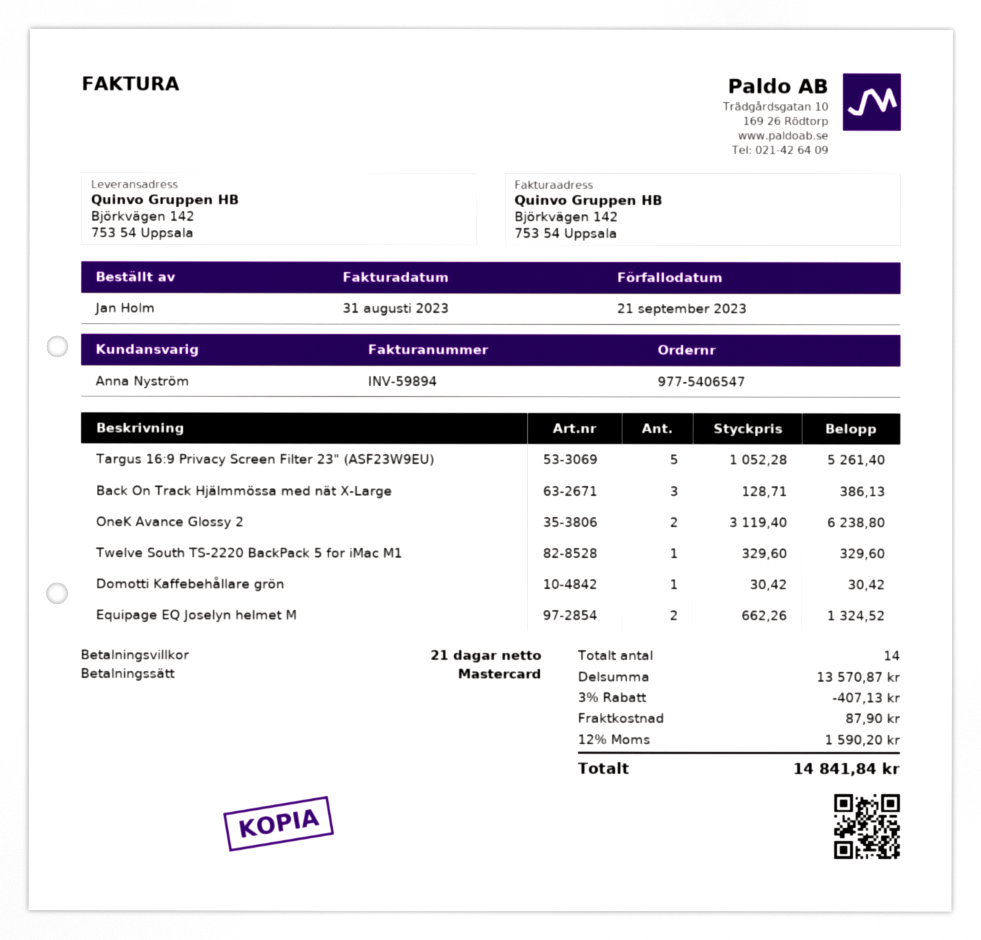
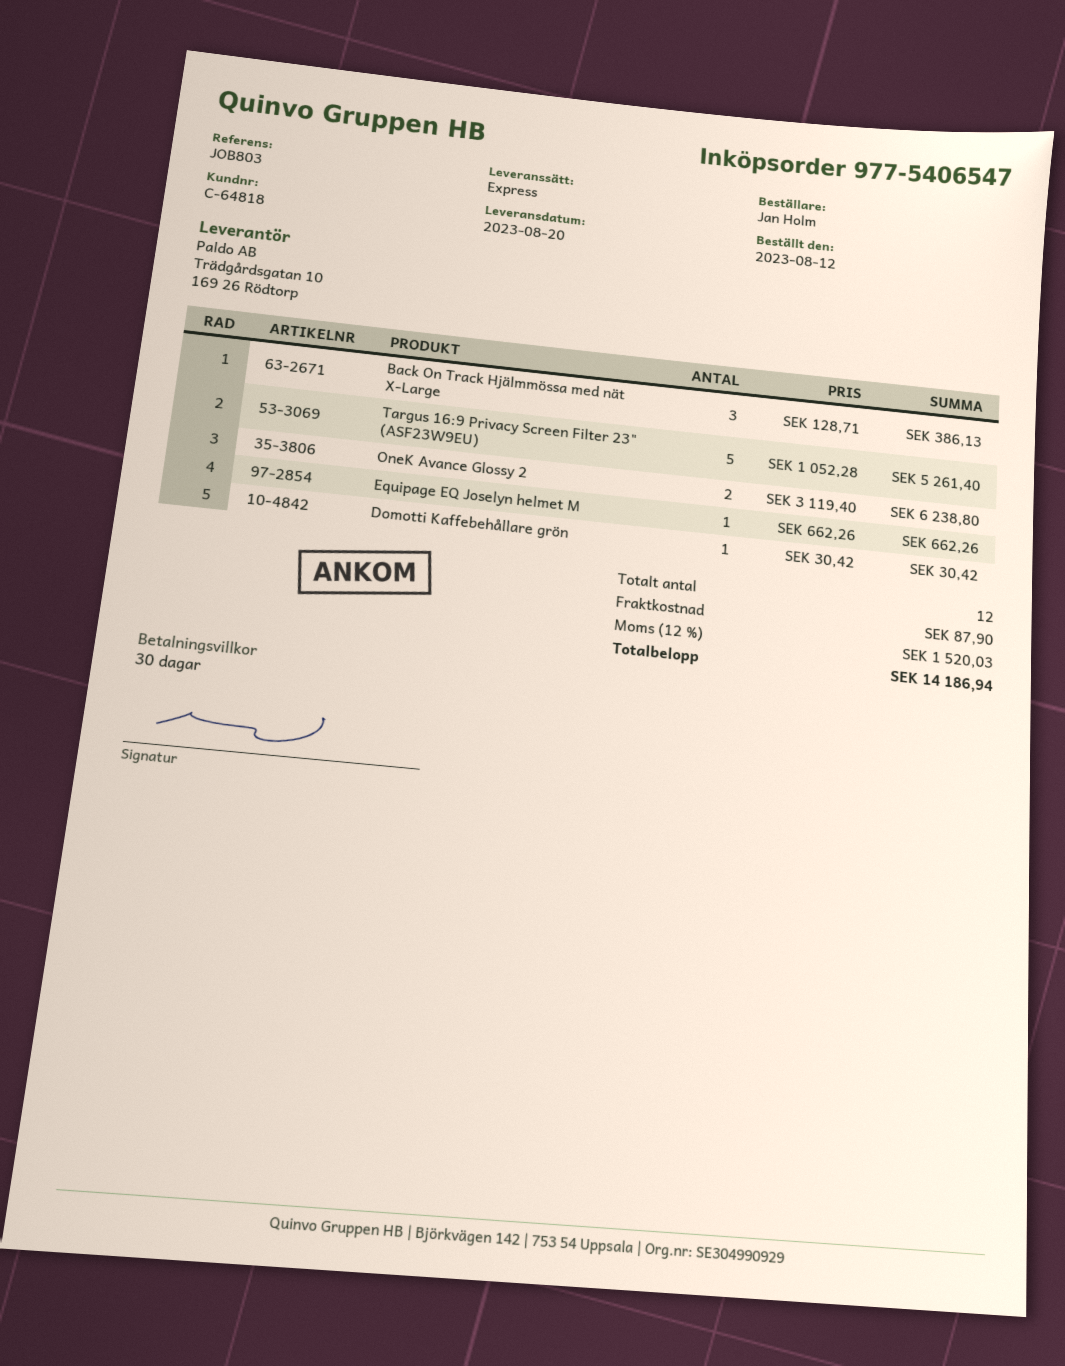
payment terms: 21 days -> 30 days
Twelve South TS-2220 BackPack 5 for iMac M1: 1 x 329.60 = 329.60 -> none
Equipage EQ Joselyn helmet M: 2 x 662.26 = 1324.52 -> 1 x 662.26 = 662.26
total quantity: 14 -> 12
discount: 3% = 407.13 -> none
tax: 12% = 1590.20 -> 12% = 1520.03
total: 14841.84 -> 14186.94

